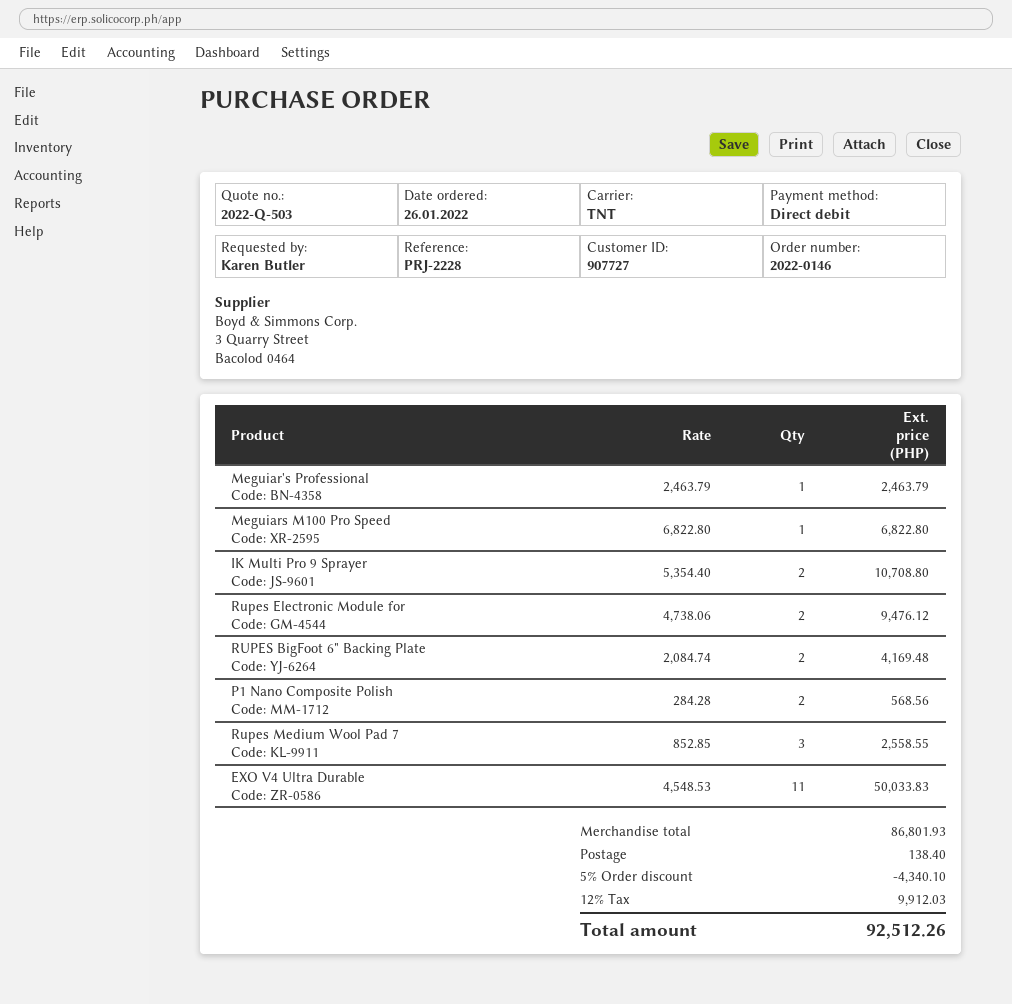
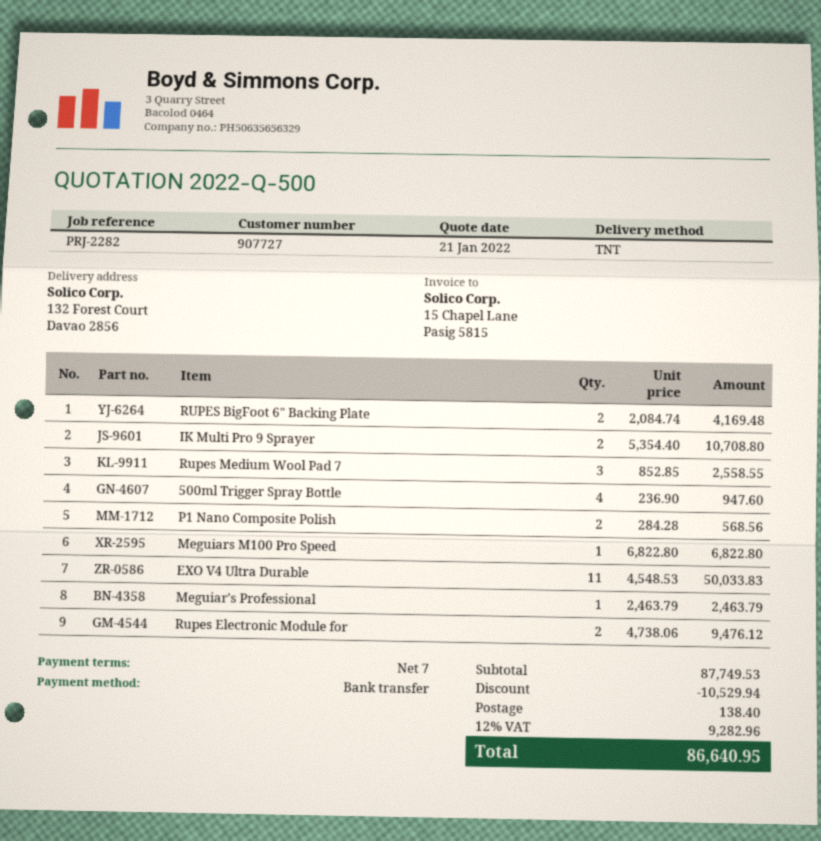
quote number: 2022-Q-503 -> 2022-Q-500
reference: PRJ-2228 -> PRJ-2282
payment method: direct debit -> bank transfer
500ml Trigger Spray Bottle: none -> 4 x 236.90 = 947.60
subtotal: 86801.93 -> 87749.53
discount: 4340.10 -> 10529.94
tax: 12% = 9912.03 -> 12% = 9282.96
total: 92512.26 -> 86640.95

